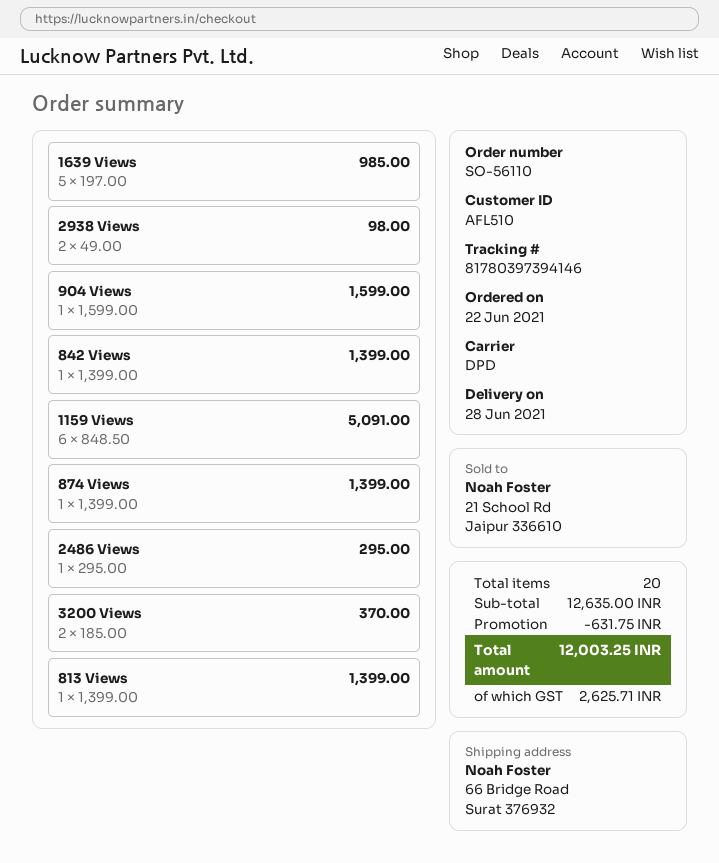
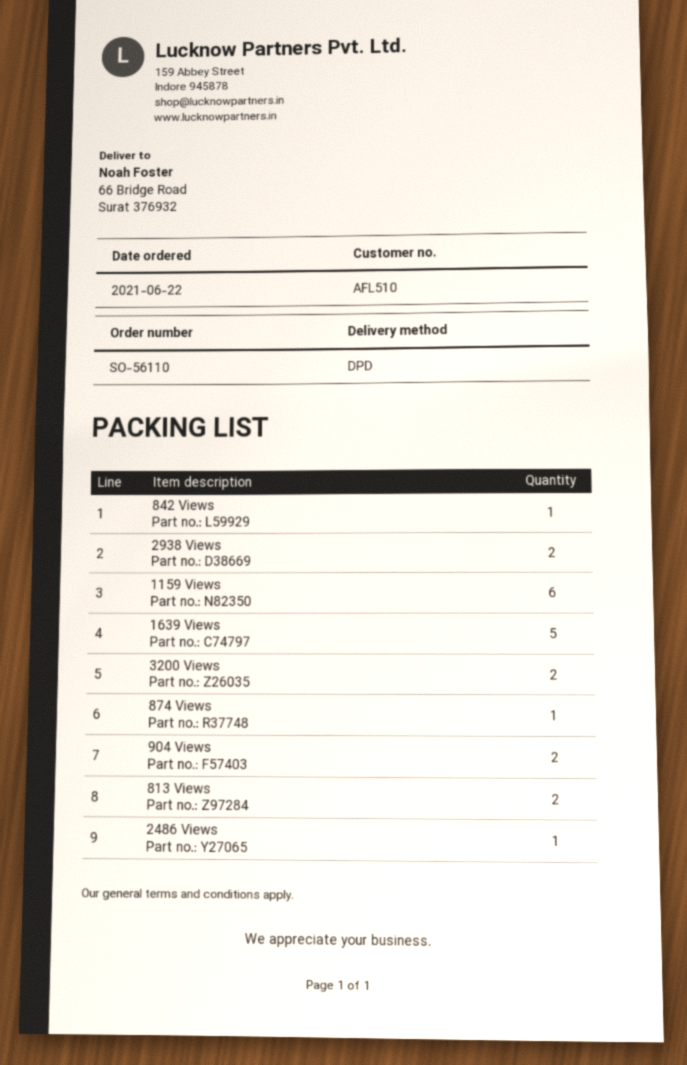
904 Views: 1 -> 2
813 Views: 1 -> 2

